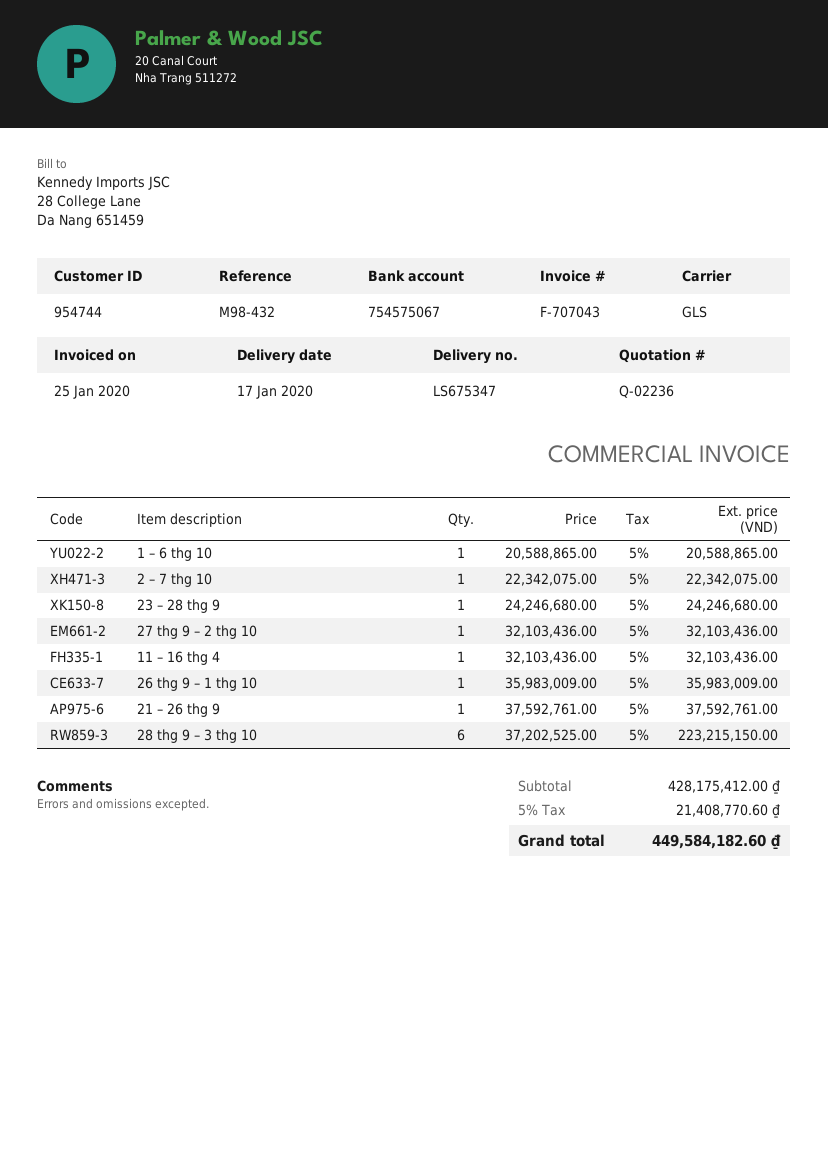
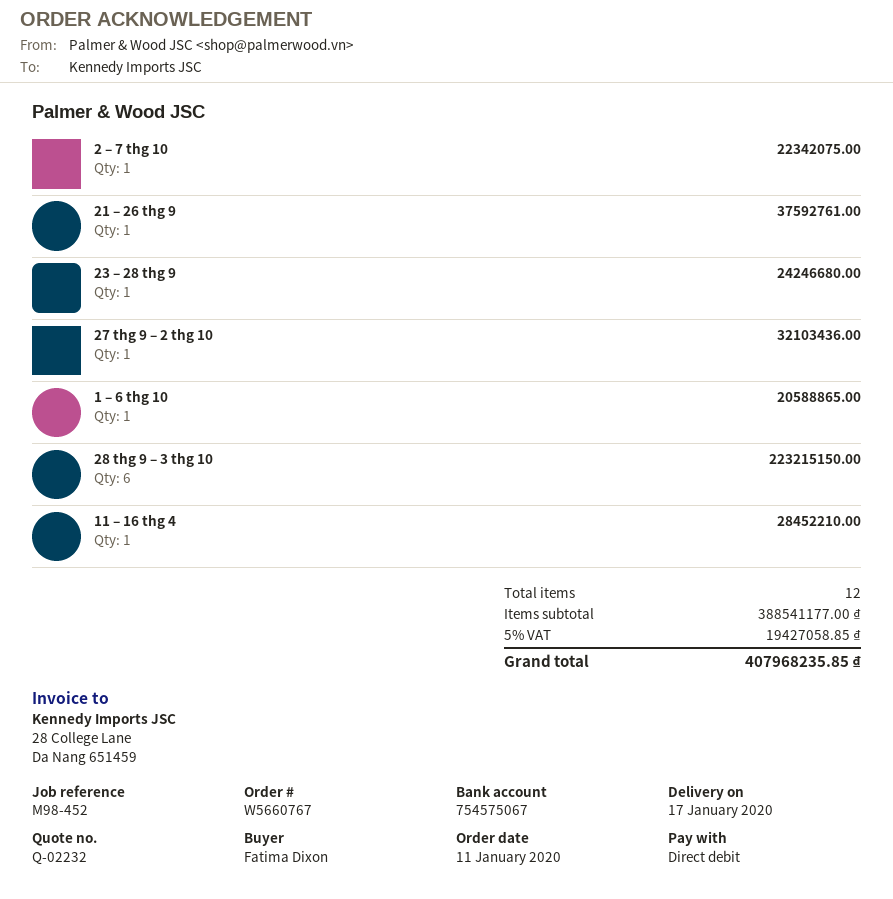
quote number: Q-02236 -> Q-02232
reference: M98-432 -> M98-452
11 – 16 thg 4: 1 for 32103436.00 -> 1 for 28452210.00
26 thg 9 – 1 thg 10: 1 for 35983009.00 -> none
subtotal: 428175412.00 -> 388541177.00
tax: 5% = 21408770.60 -> 5% = 19427058.85
total: 449584182.60 -> 407968235.85

